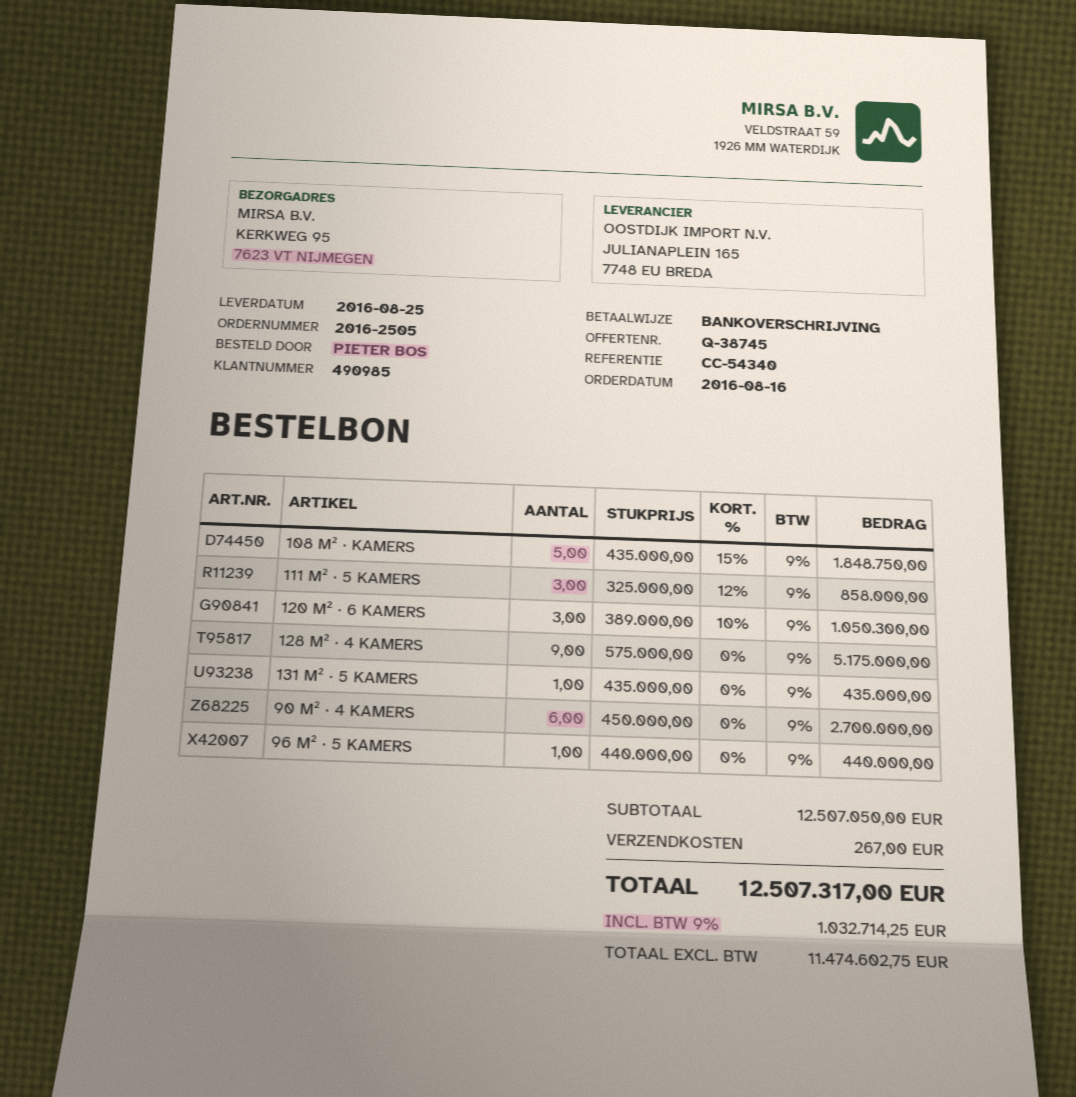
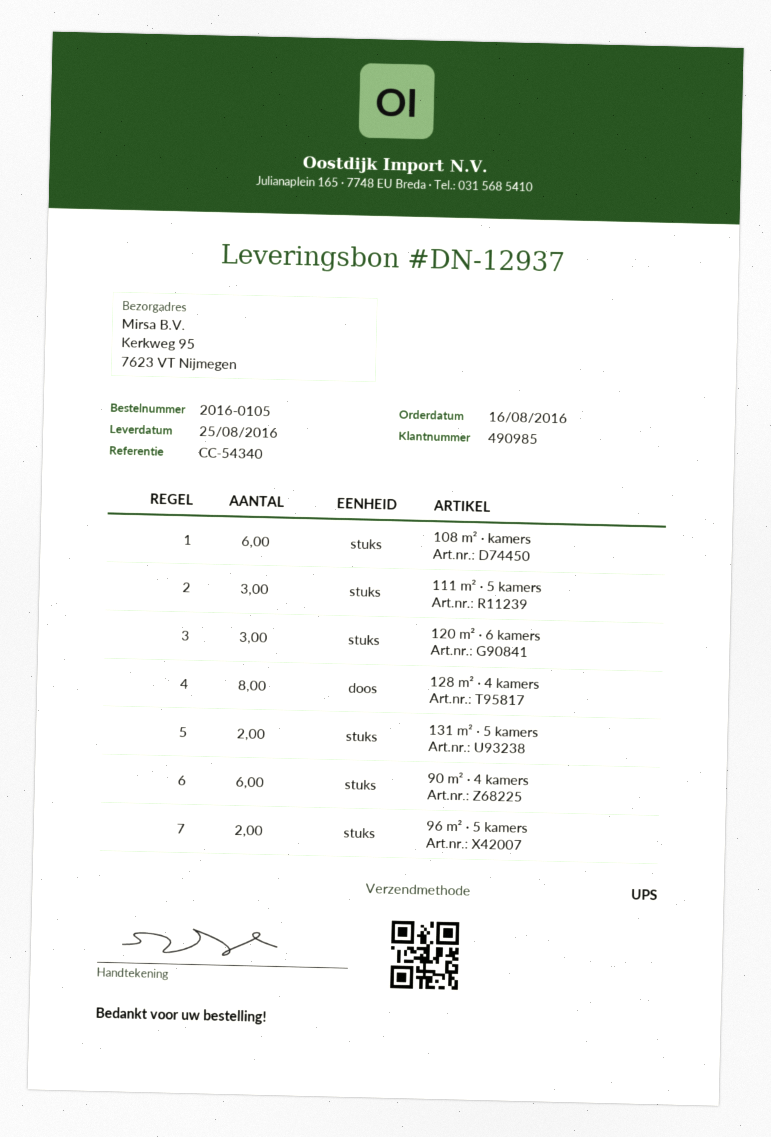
order number: 2016-2505 -> 2016-0105
108 M² · KAMERS: 5 -> 6
128 M² · 4 KAMERS: 9 -> 8
131 M² · 5 KAMERS: 1 -> 2
96 M² · 5 KAMERS: 1 -> 2

